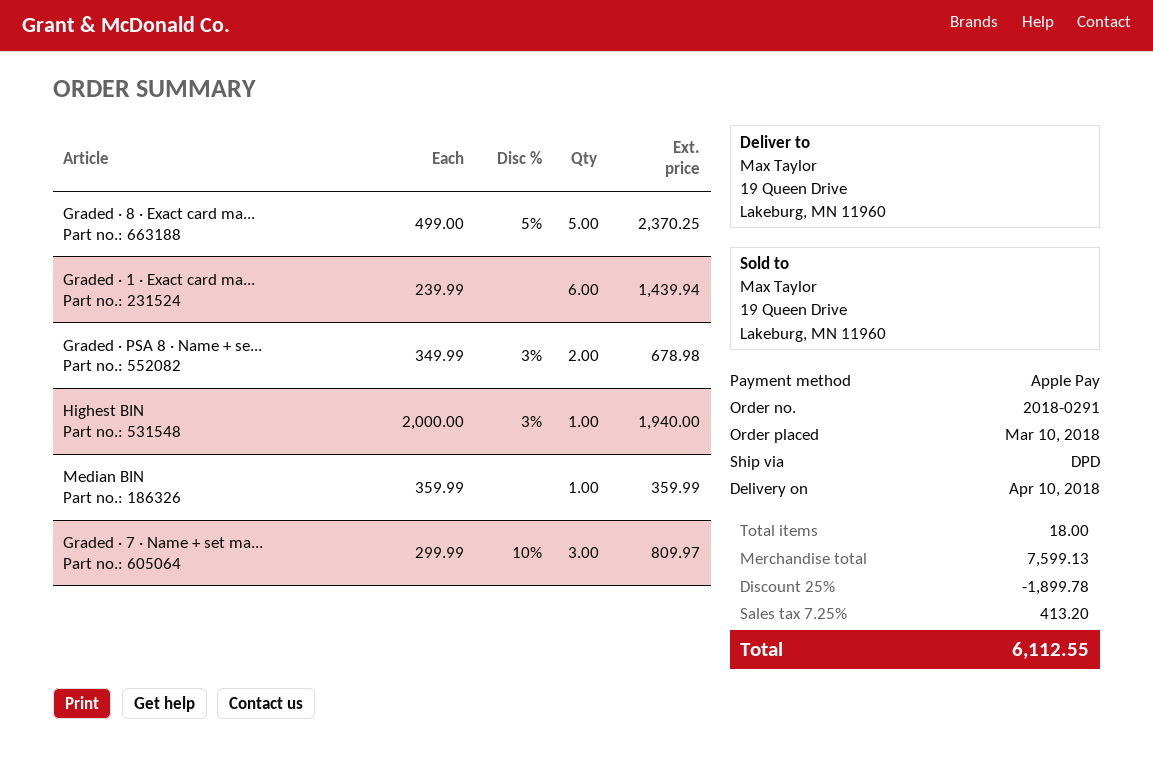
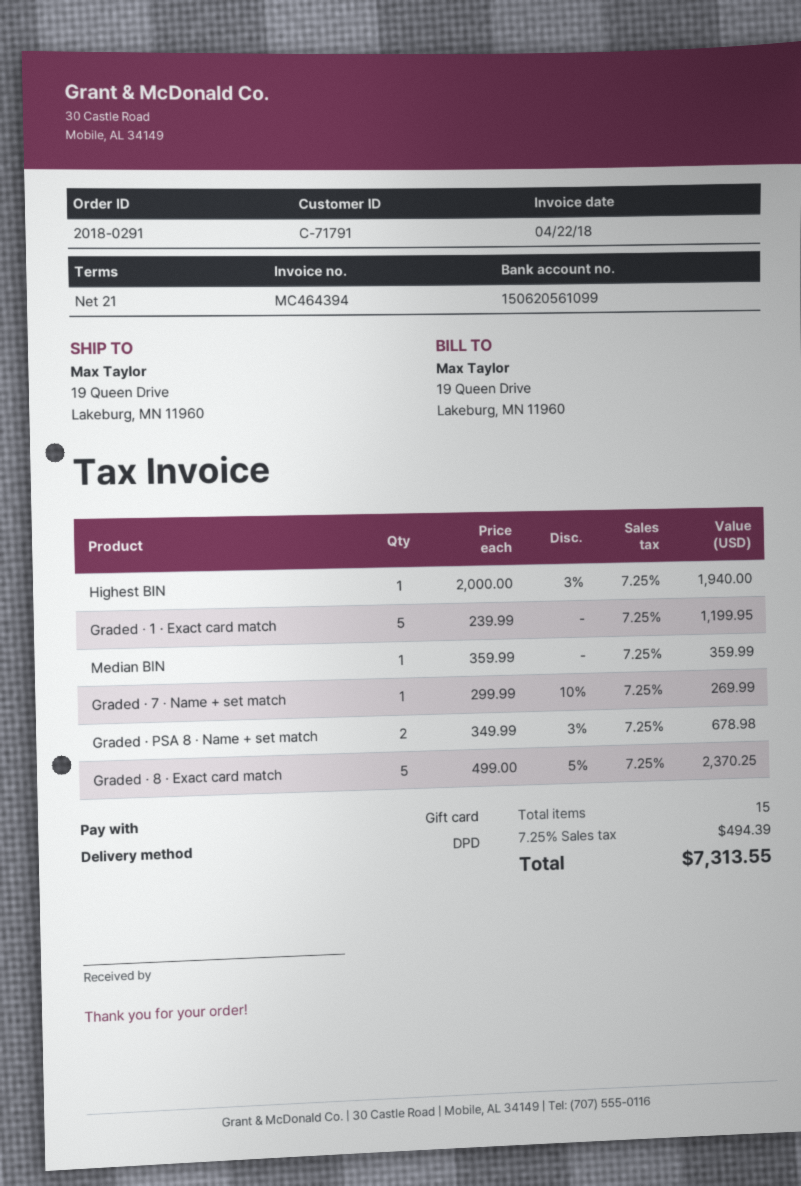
payment method: Apple Pay -> gift card
Graded · 1 · Exact card ma...: 6 x 239.99 = 1439.94 -> 5 x 239.99 = 1199.95
Graded · 7 · Name + set ma...: 3 x 299.99 - 10% = 809.97 -> 1 x 299.99 - 10% = 269.99
total quantity: 18 -> 15
discount: 25% = 1899.78 -> none
tax: 7.25% = 413.20 -> 7.25% = 494.39
total: 6112.55 -> 7313.55

